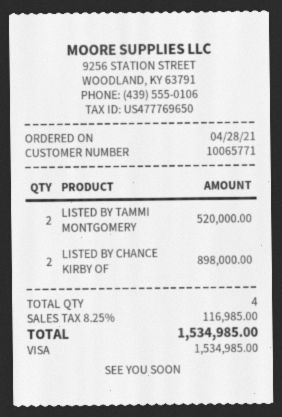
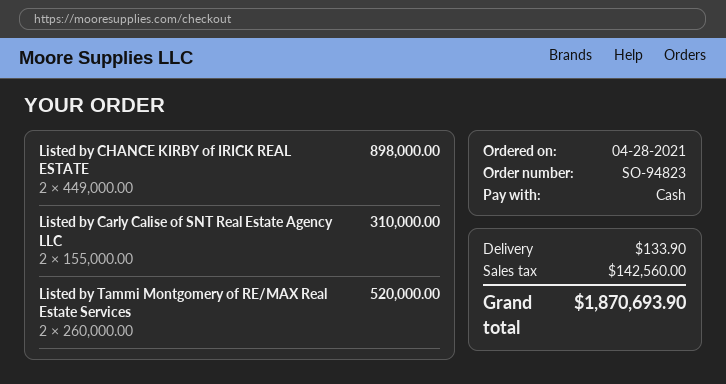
payment method: Visa -> cash
Listed by Carly Calise of SNT Real Estate Agency LLC: none -> 2 for 310000.00
shipping: none -> 133.90
tax: 116985.00 -> 142560.00
total: 1534985.00 -> 1870693.90

